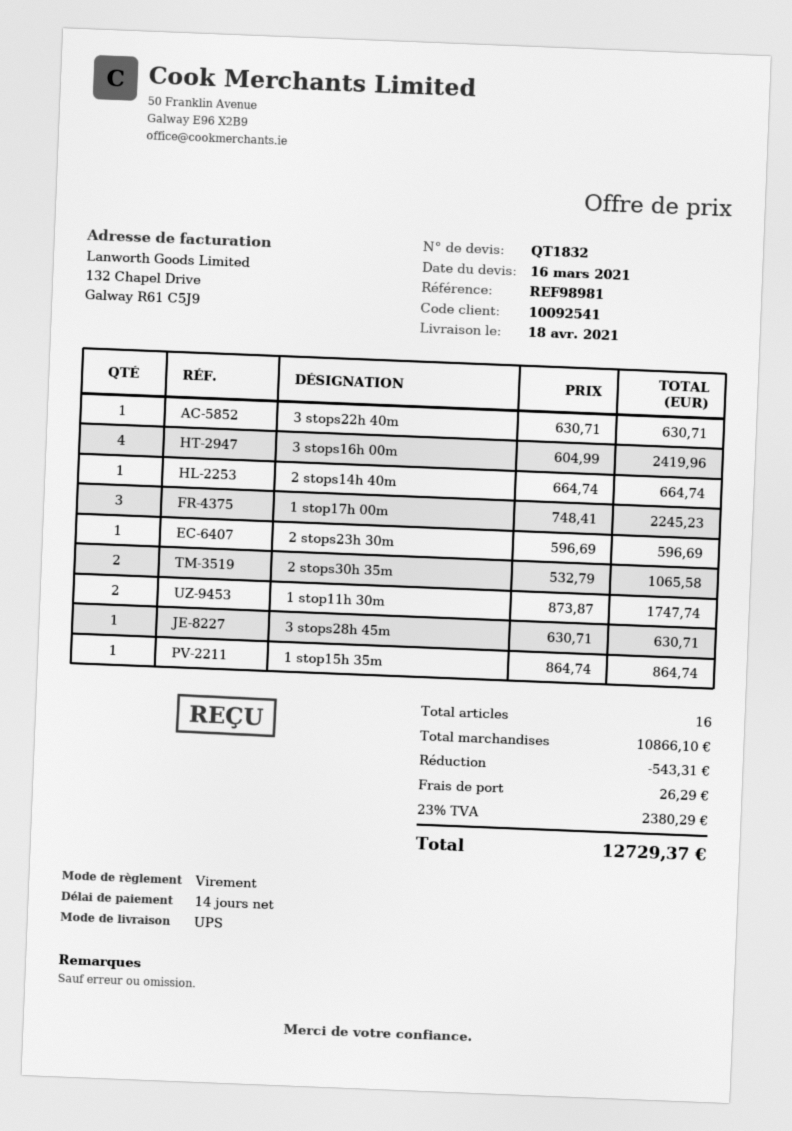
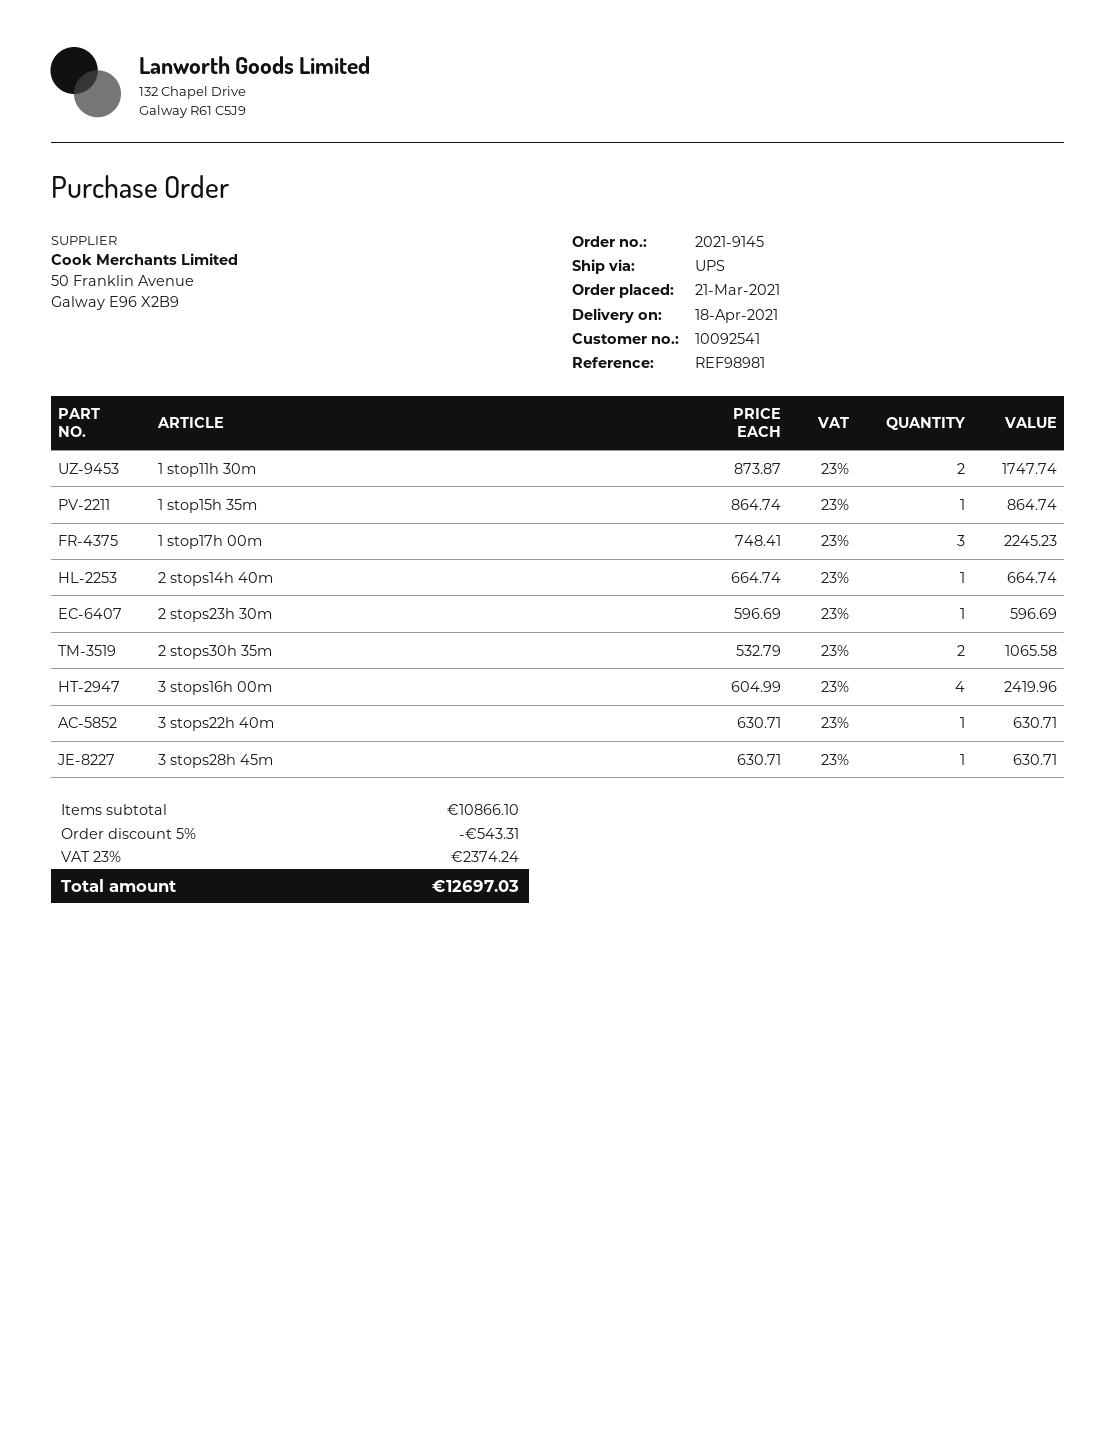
shipping: 26.29 -> none
tax: 23% = 2380.29 -> 23% = 2374.24
total: 12729.37 -> 12697.03

